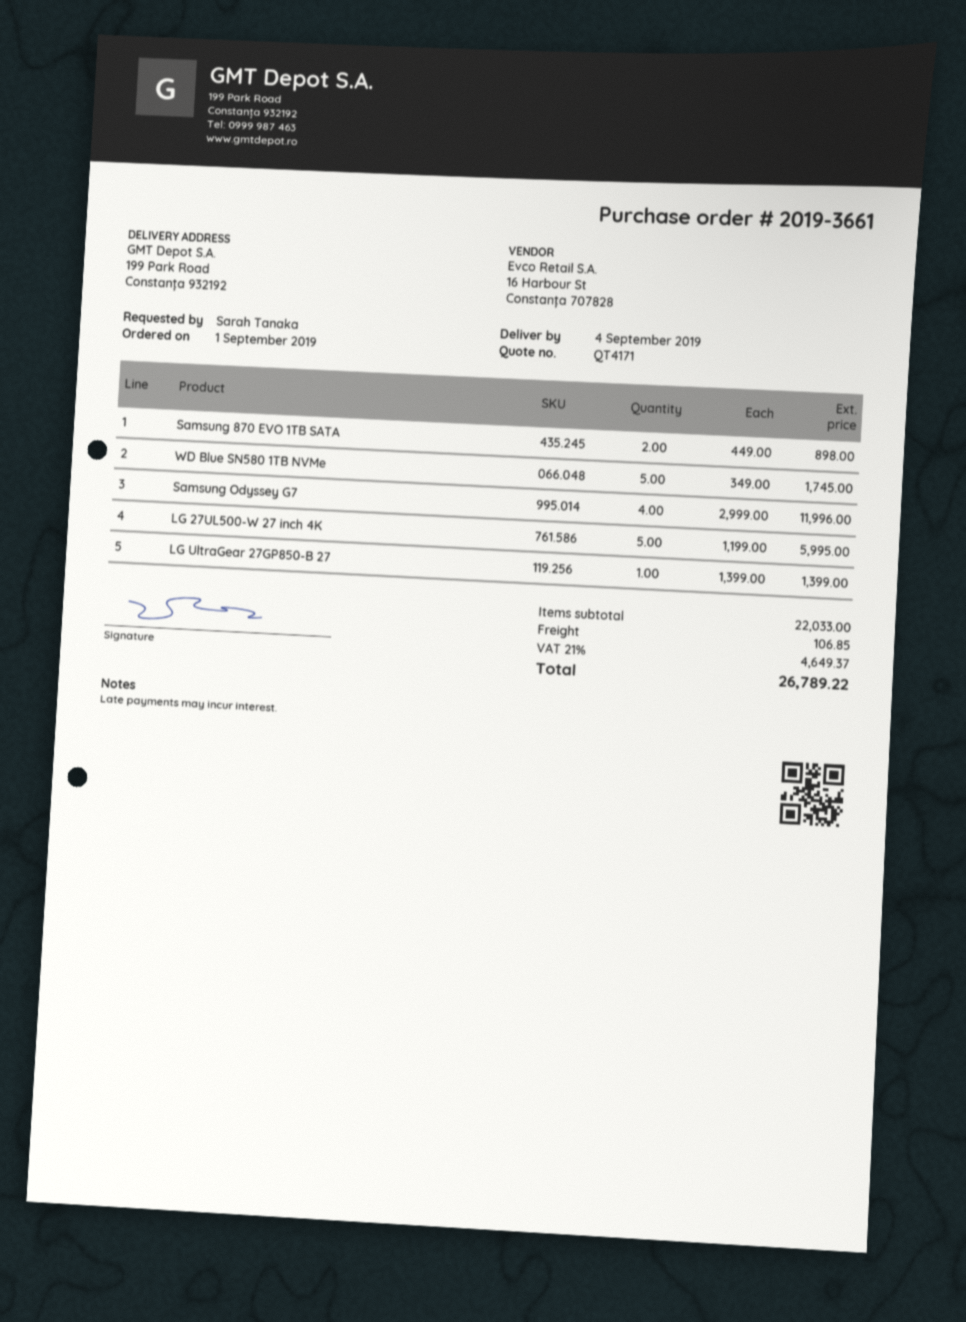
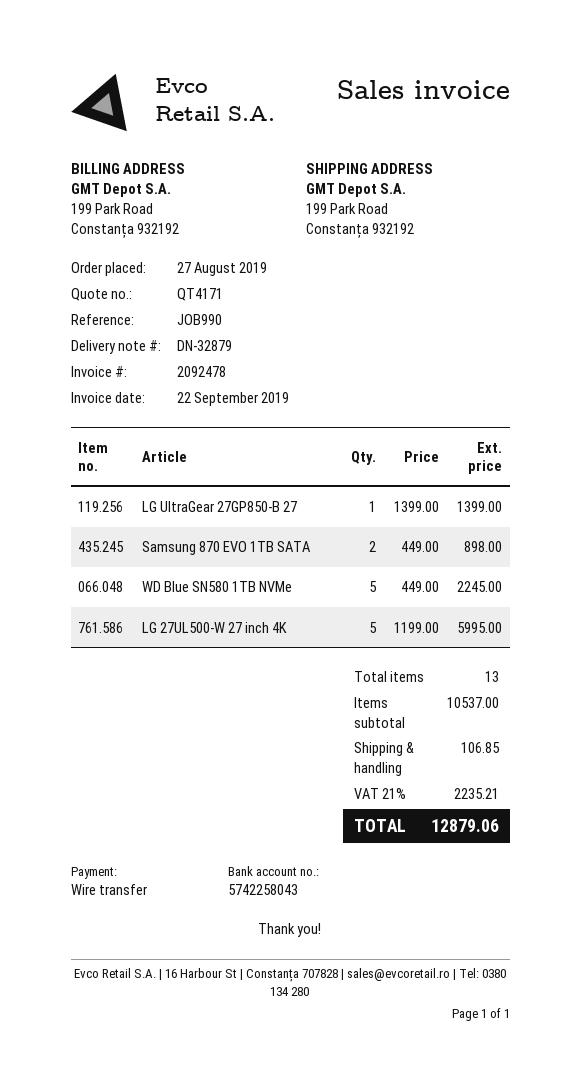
order date: 2019-09-01 -> 2019-08-27
WD Blue SN580 1TB NVMe: 5 x 349.00 = 1745.00 -> 5 x 449.00 = 2245.00
Samsung Odyssey G7: 4 x 2999.00 = 11996.00 -> none
subtotal: 22033.00 -> 10537.00
tax: 21% = 4649.37 -> 21% = 2235.21
total: 26789.22 -> 12879.06

